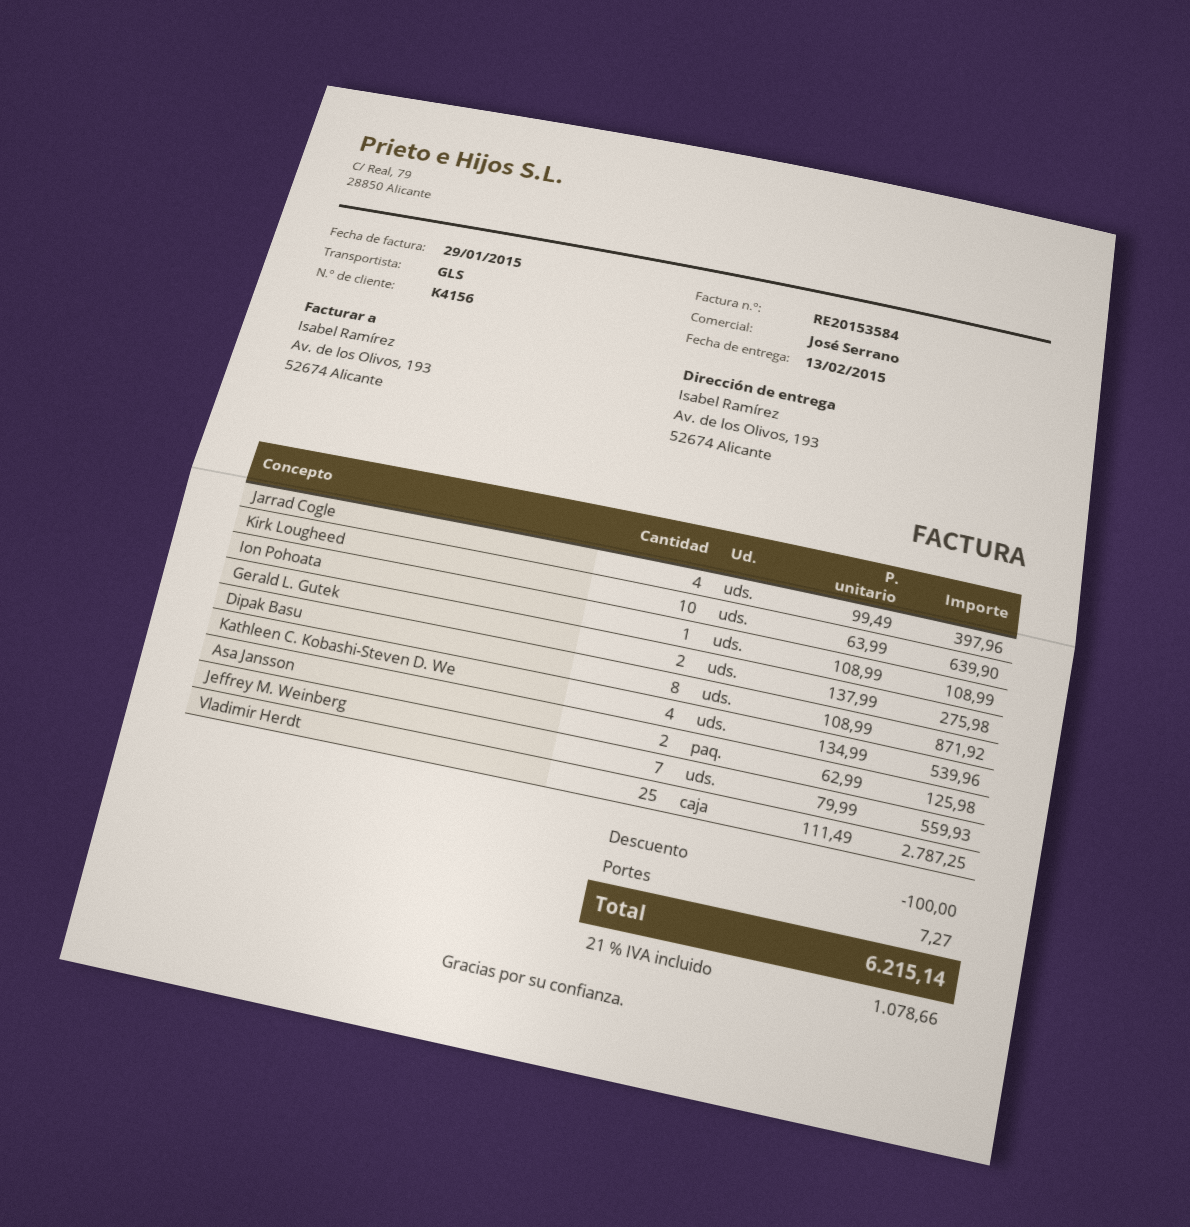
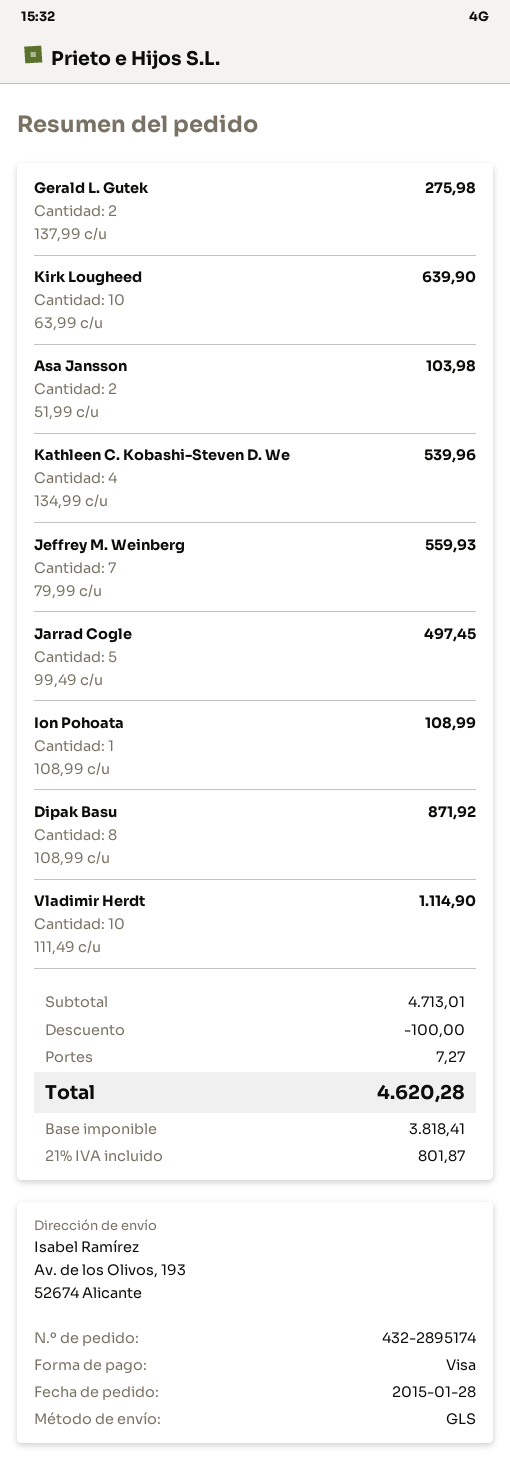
Jarrad Cogle: 4 x 99.49 = 397.96 -> 5 x 99.49 = 497.45
Asa Jansson: 2 x 62.99 = 125.98 -> 2 x 51.99 = 103.98
Vladimir Herdt: 25 x 111.49 = 2787.25 -> 10 x 111.49 = 1114.90
tax: 21% = 1078.66 -> 21% = 801.87
total: 6215.14 -> 4620.28

